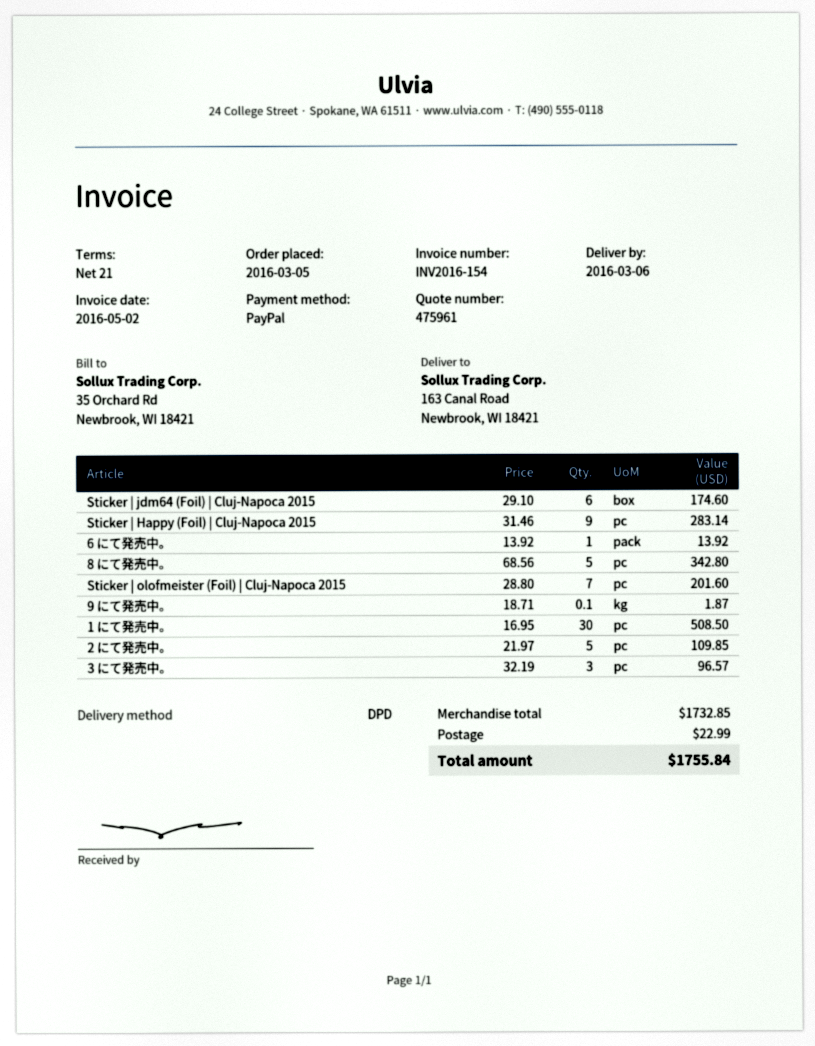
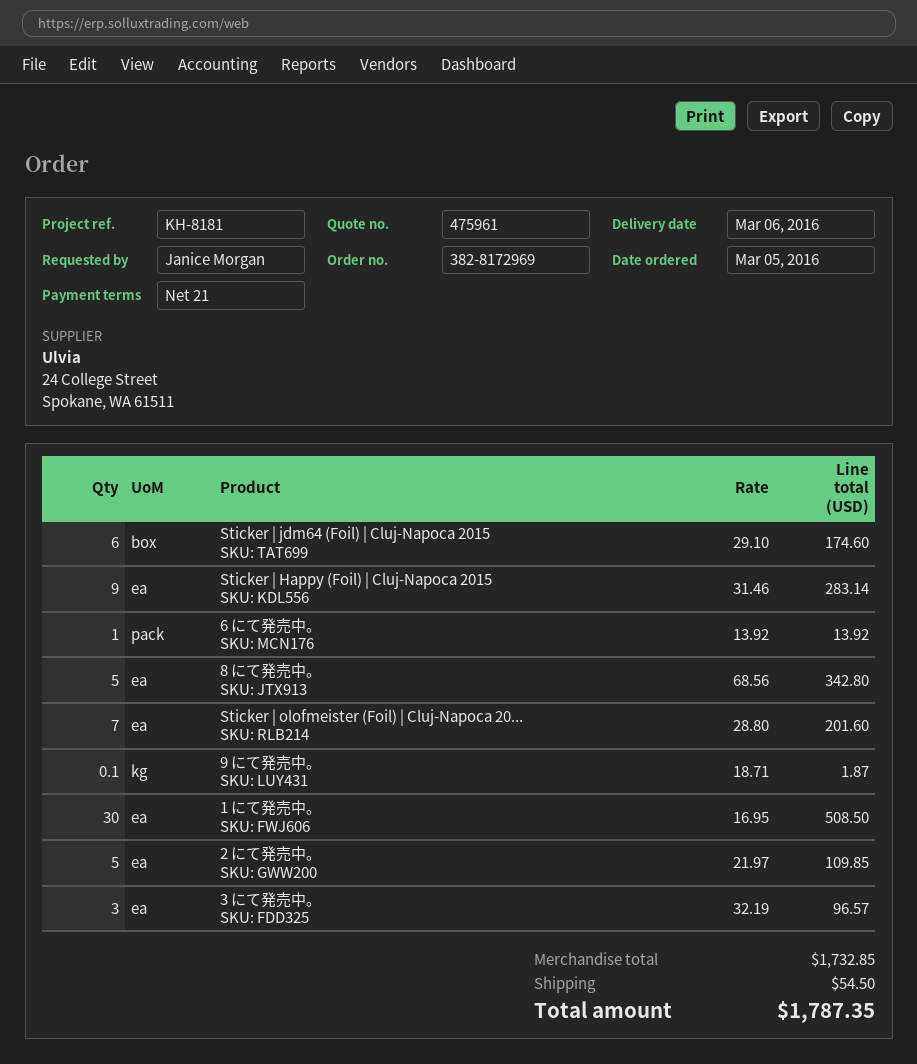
shipping: 22.99 -> 54.50
total: 1755.84 -> 1787.35

